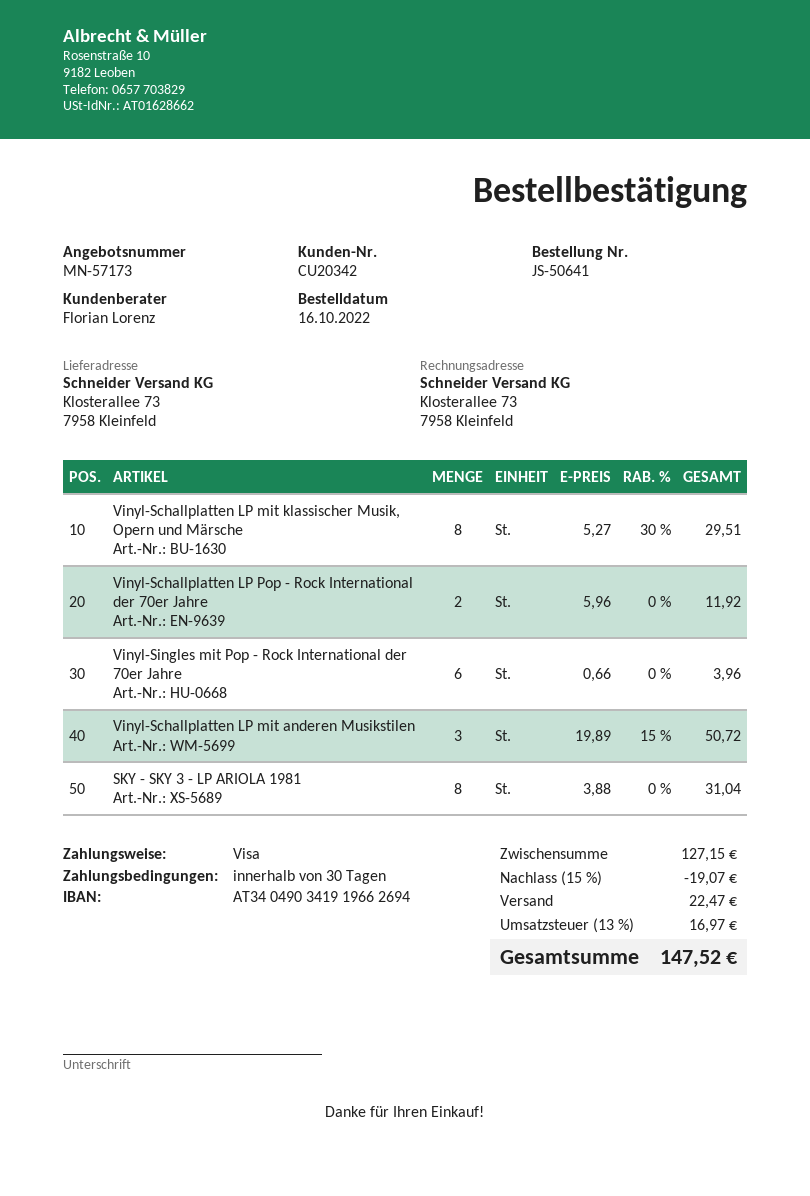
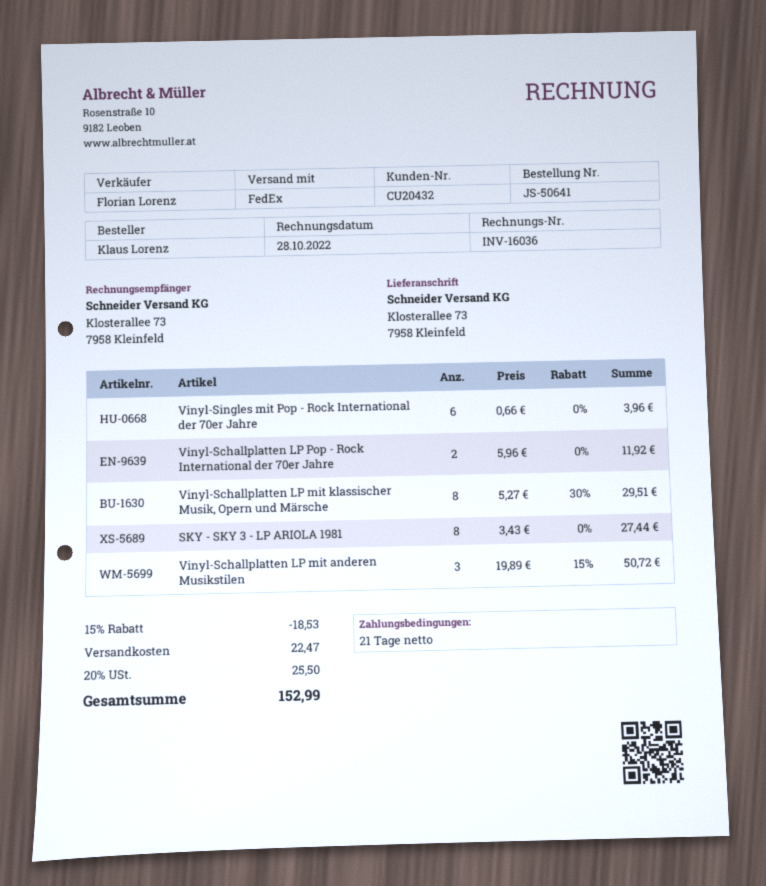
payment terms: 30 days -> 21 days
customer number: CU20342 -> CU20432
SKY - SKY 3 - LP ARIOLA 1981: 8 x 3.88 = 31.04 -> 8 x 3.43 = 27.44
discount: 15% = 19.07 -> 15% = 18.53
tax: 13% = 16.97 -> 20% = 25.50
total: 147.52 -> 152.99

